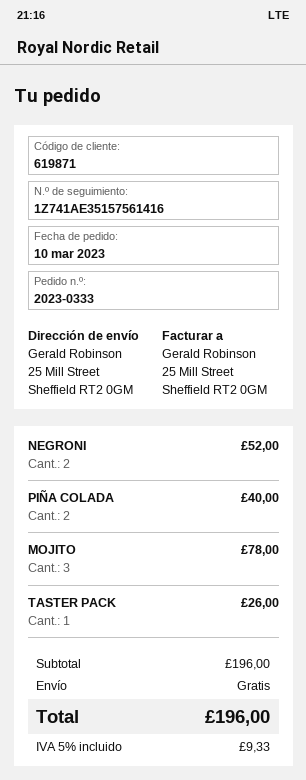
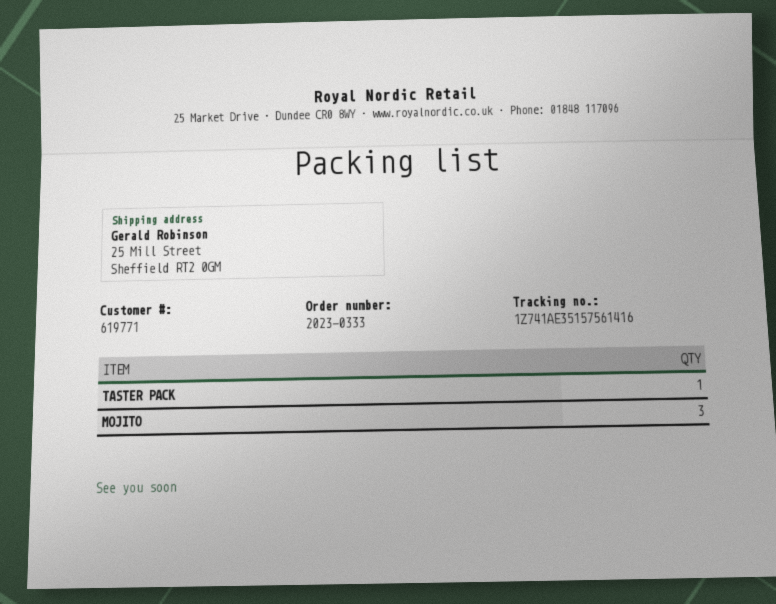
customer number: 619871 -> 619771
NEGRONI: 2 -> none
PIÑA COLADA: 2 -> none

